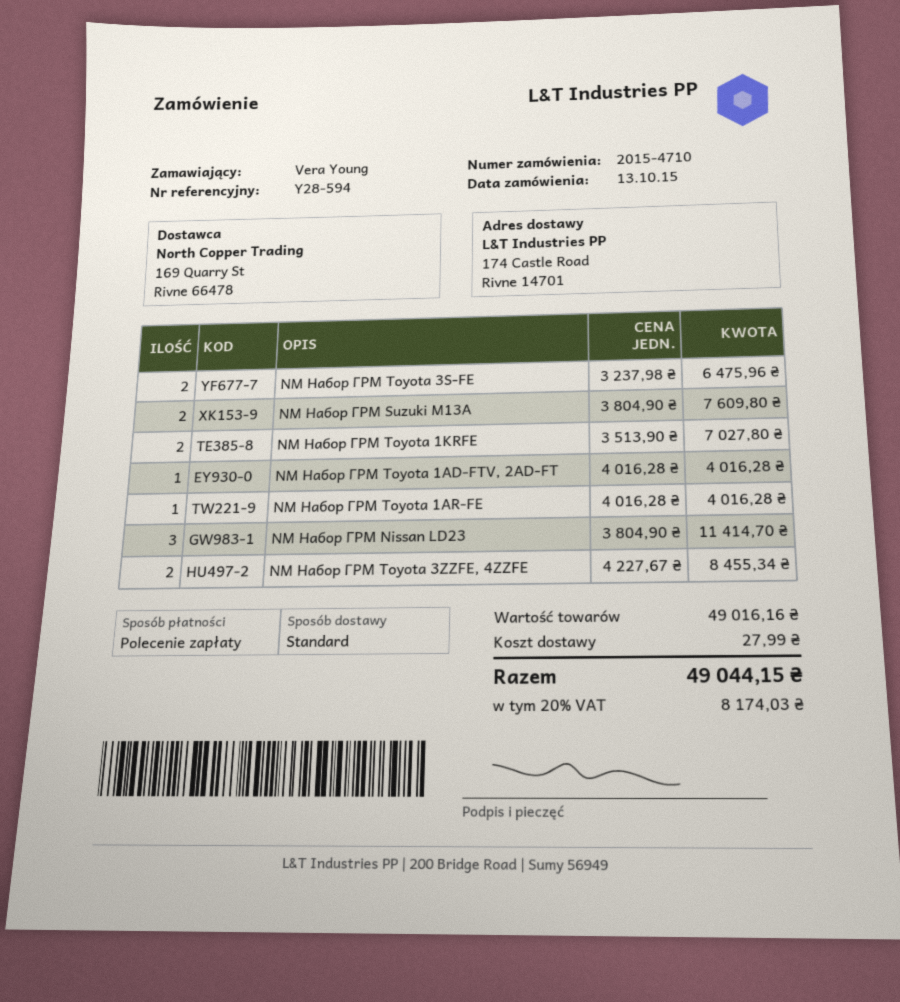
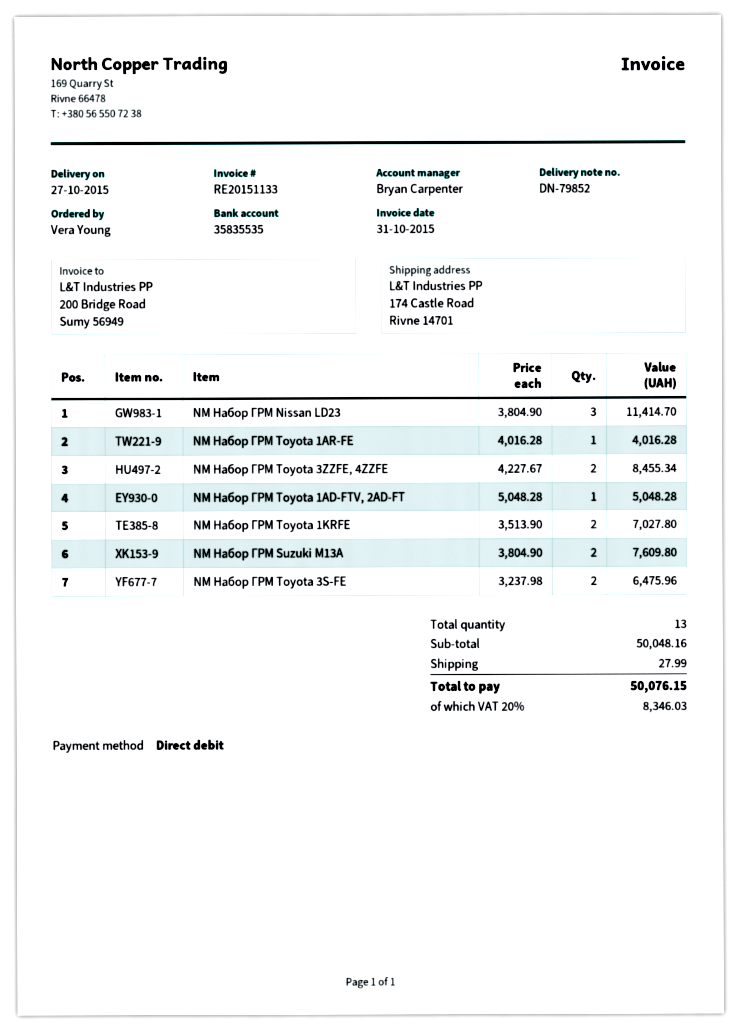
NM Набор ГРМ Toyota 1AD-FTV, 2AD-FT: 1 x 4016.28 = 4016.28 -> 1 x 5048.28 = 5048.28
subtotal: 49016.16 -> 50048.16
tax: 20% = 8174.03 -> 20% = 8346.03
total: 49044.15 -> 50076.15

